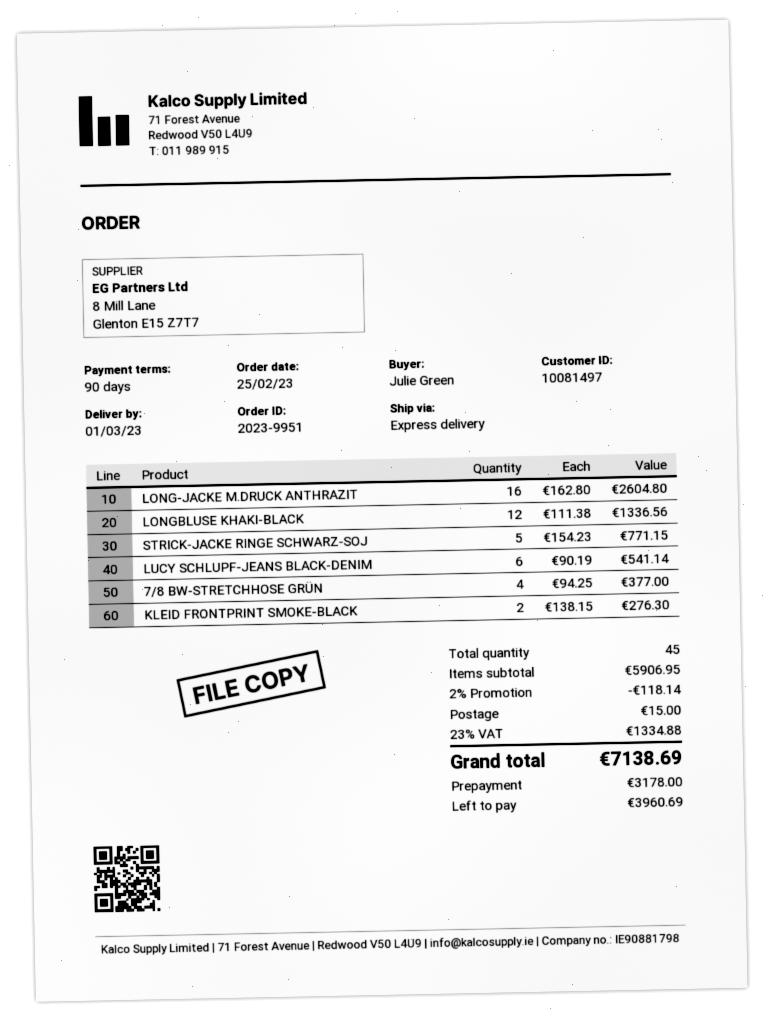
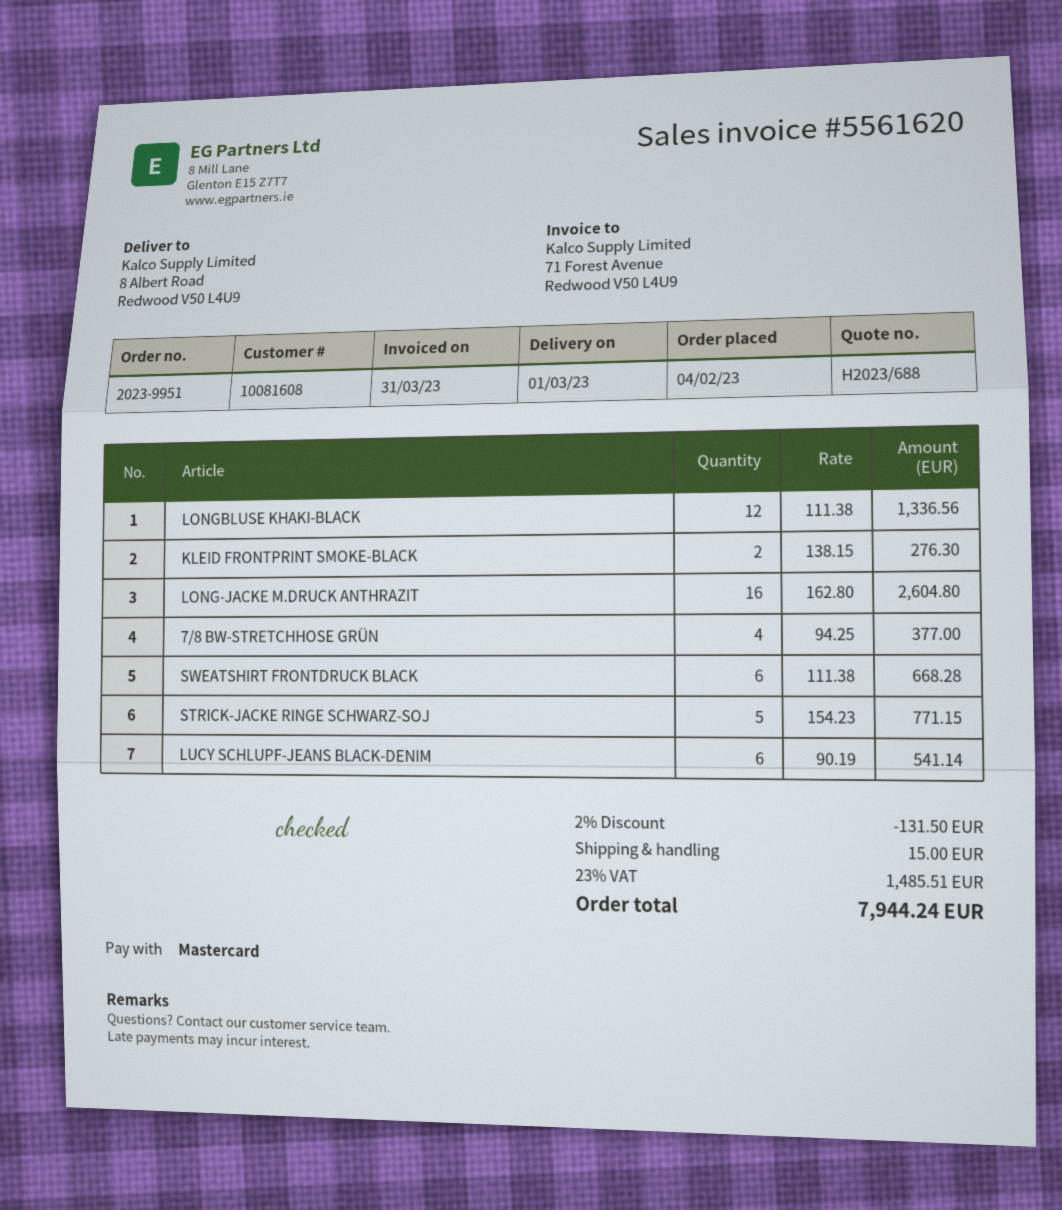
order date: 2023-02-25 -> 2023-02-04
customer number: 10081497 -> 10081608
SWEATSHIRT FRONTDRUCK BLACK: none -> 6 x 111.38 = 668.28
discount: 2% = 118.14 -> 2% = 131.50
tax: 23% = 1334.88 -> 23% = 1485.51
total: 7138.69 -> 7944.24

